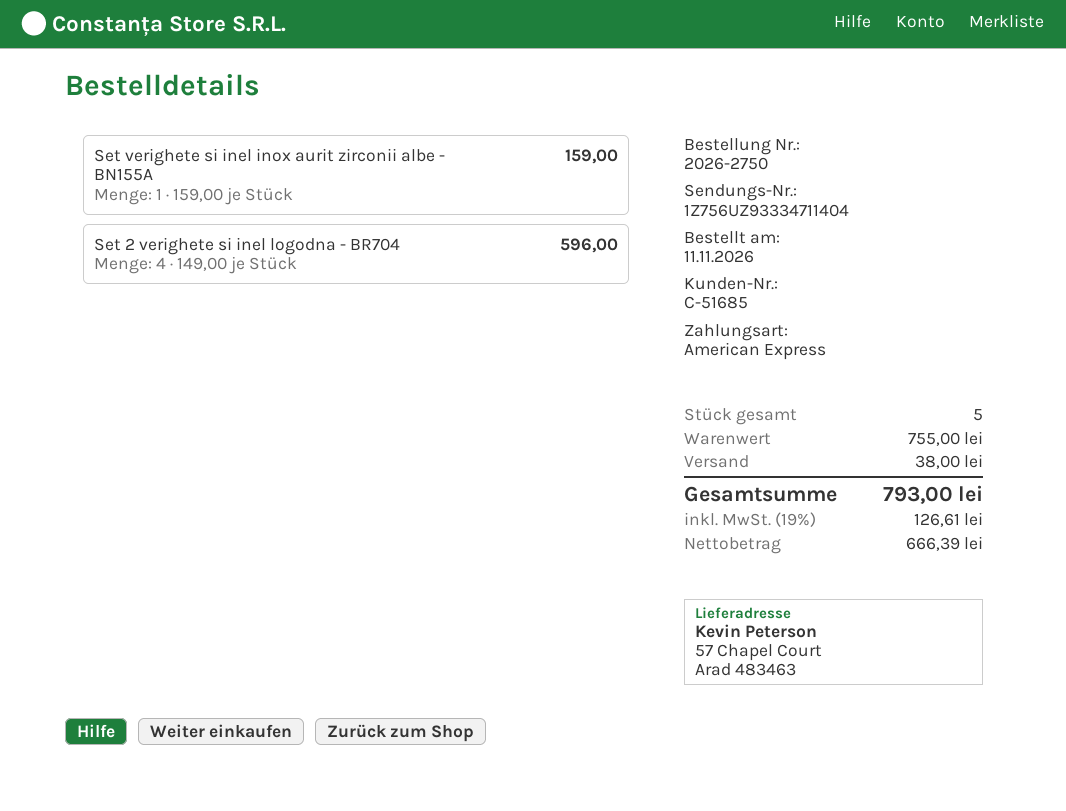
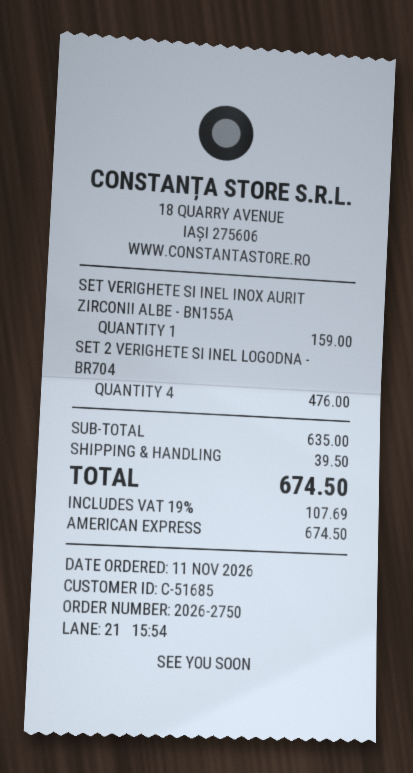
Set 2 verighete si inel logodna - BR704: 4 for 596.00 -> 4 for 476.00
subtotal: 755.00 -> 635.00
shipping: 38.00 -> 39.50
tax: 19% = 126.61 -> 19% = 107.69
total: 793.00 -> 674.50

